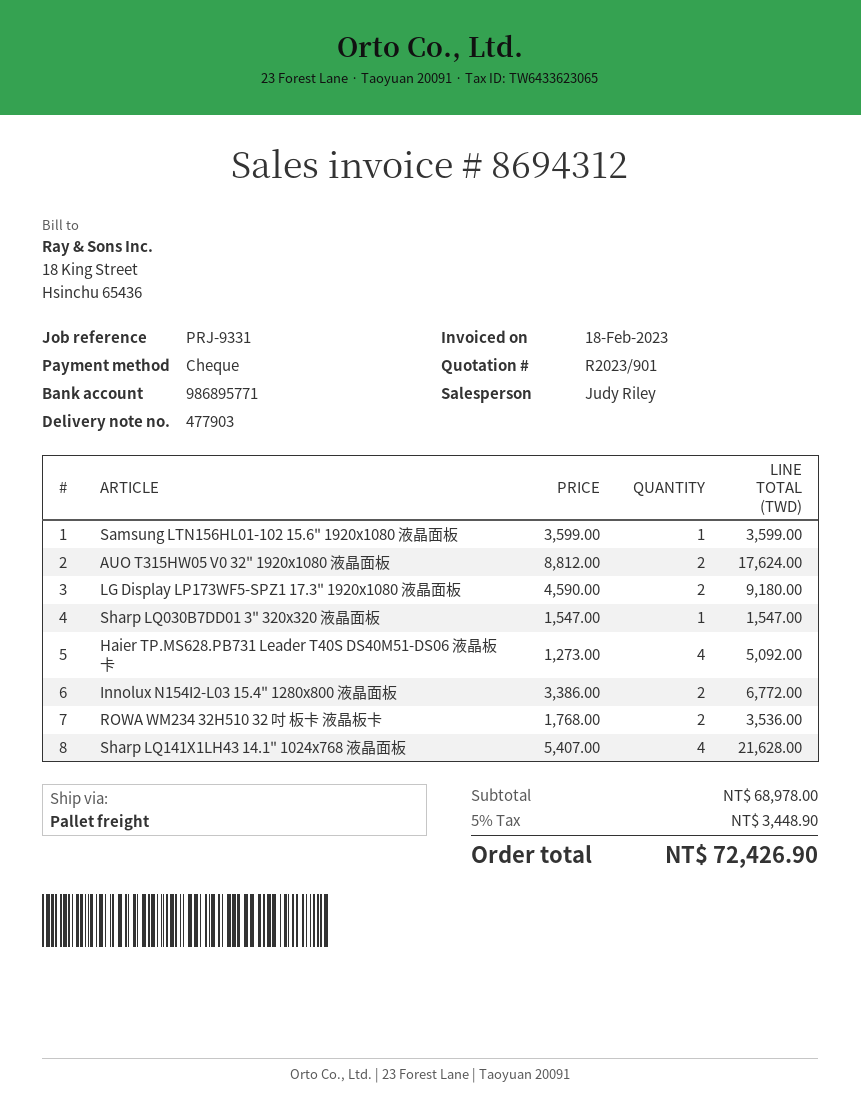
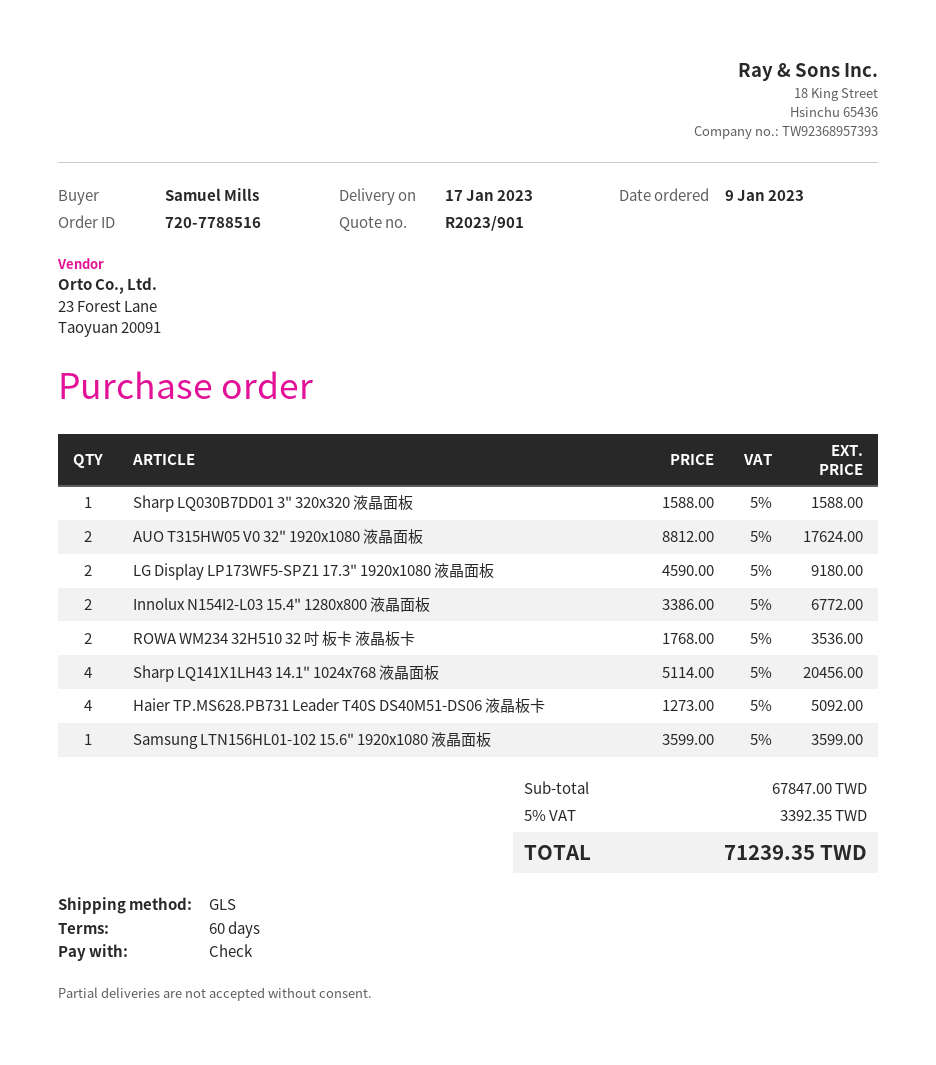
shipping method: pallet freight -> GLS
Sharp LQ030B7DD01 3" 320x320 液晶面板: 1 x 1547.00 = 1547.00 -> 1 x 1588.00 = 1588.00
Sharp LQ141X1LH43 14.1" 1024x768 液晶面板: 4 x 5407.00 = 21628.00 -> 4 x 5114.00 = 20456.00
subtotal: 68978.00 -> 67847.00
tax: 5% = 3448.90 -> 5% = 3392.35
total: 72426.90 -> 71239.35

